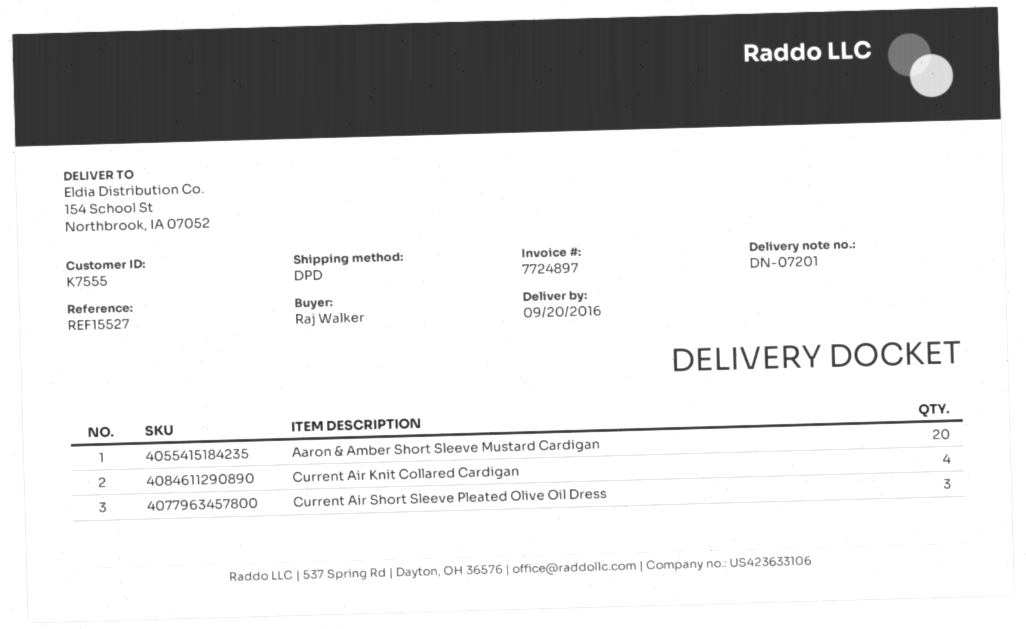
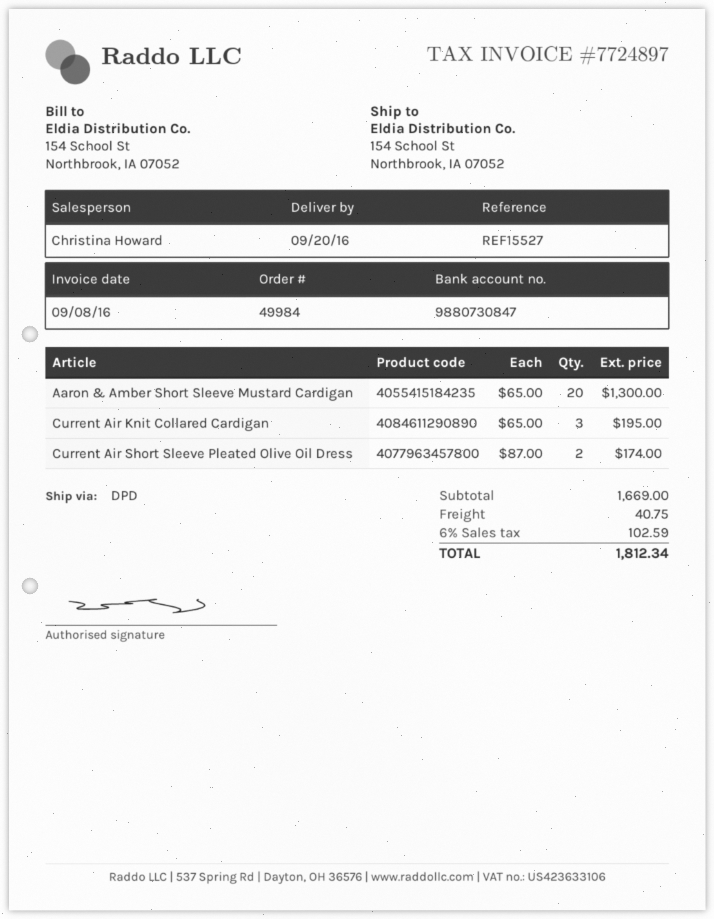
Current Air Knit Collared Cardigan: 4 -> 3
Current Air Short Sleeve Pleated Olive Oil Dress: 3 -> 2

